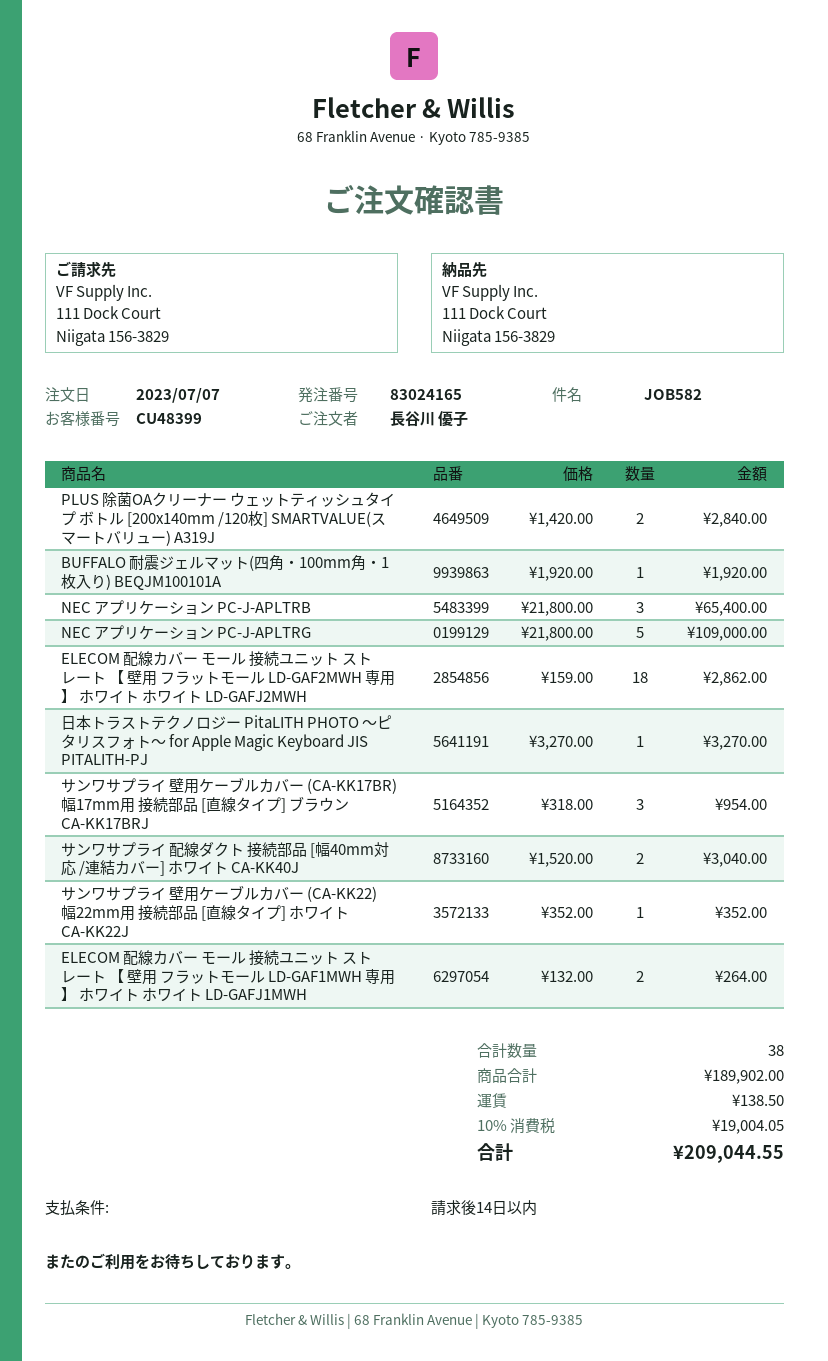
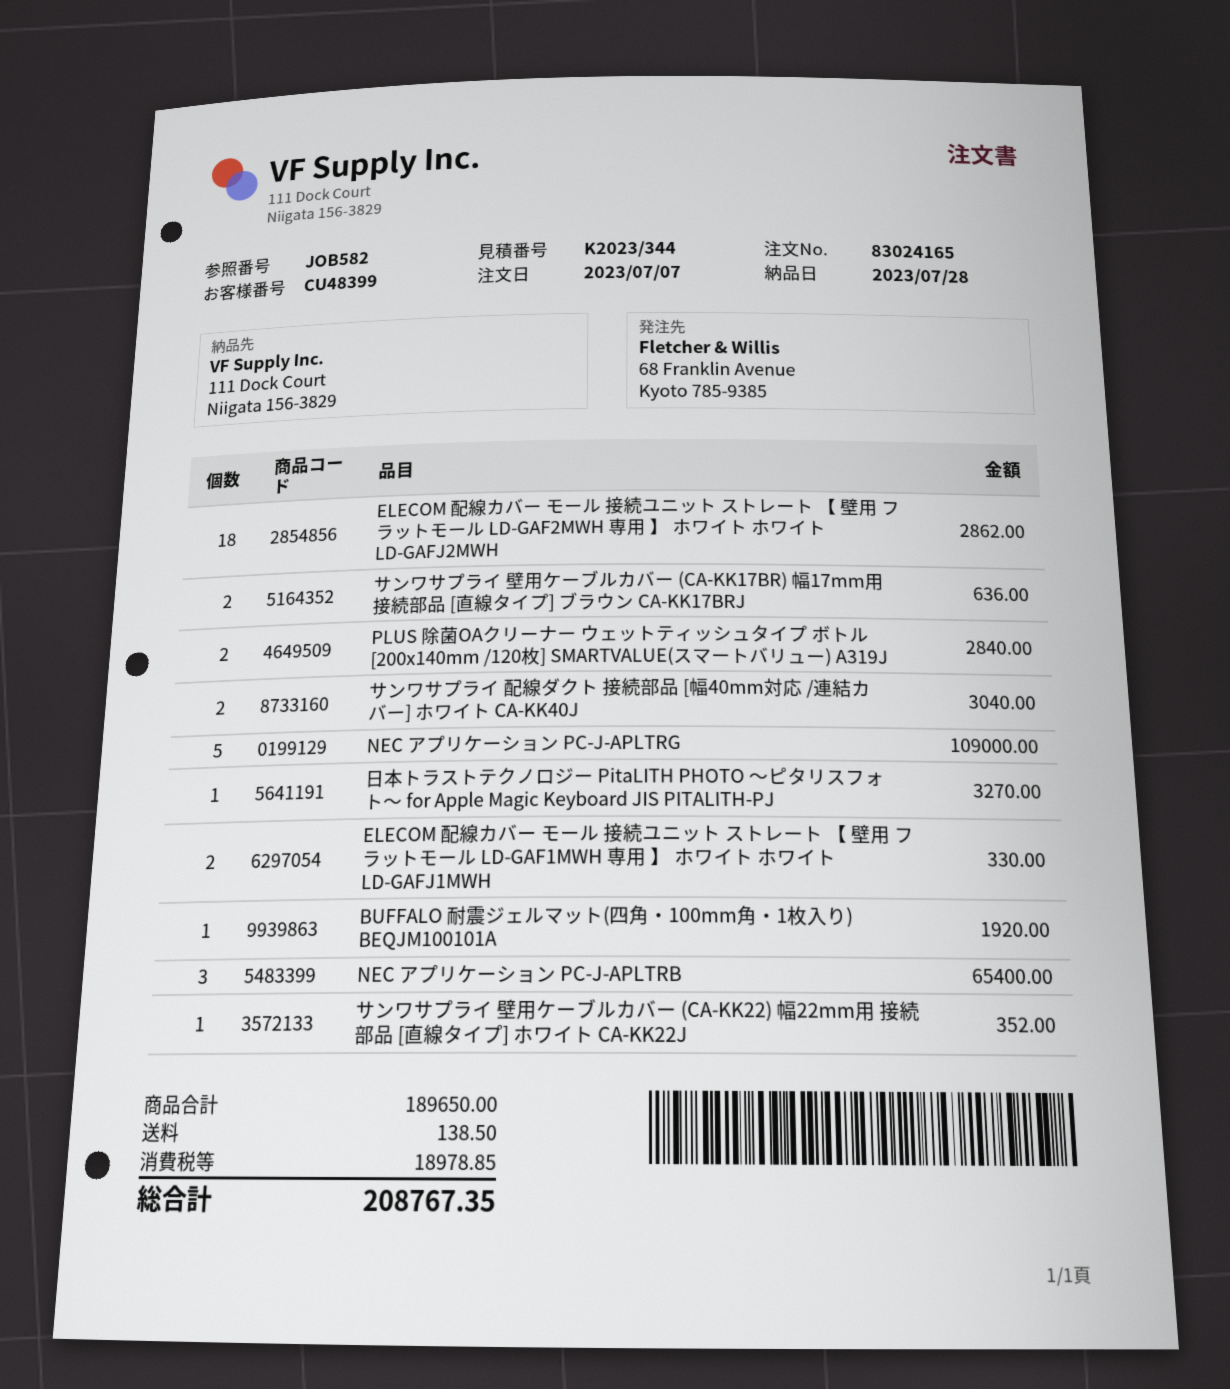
サンワサプライ 壁用ケーブルカバー (CA-KK17BR) 幅17mm用 接続部品 [直線タイプ] ブラウン CA-KK17BRJ: 3 for 954.00 -> 2 for 636.00
ELECOM 配線カバー モール 接続ユニット ストレート 【 壁用 フラットモール LD-GAF1MWH 専用 】 ホワイト ホワイト LD-GAFJ1MWH: 2 for 264.00 -> 2 for 330.00
subtotal: 189902.00 -> 189650.00
tax: 19004.05 -> 18978.85
total: 209044.55 -> 208767.35

